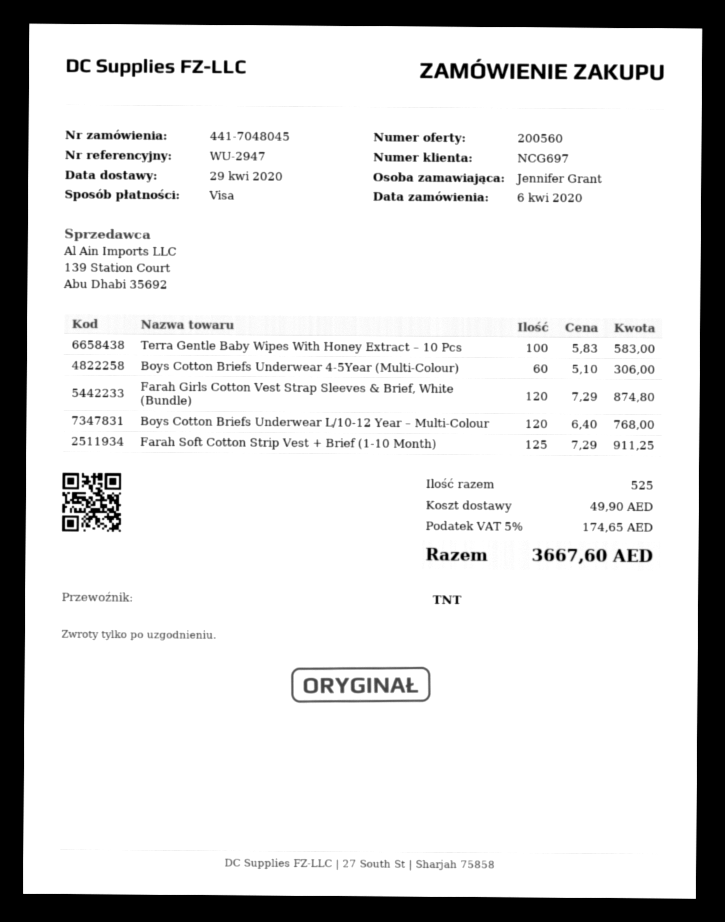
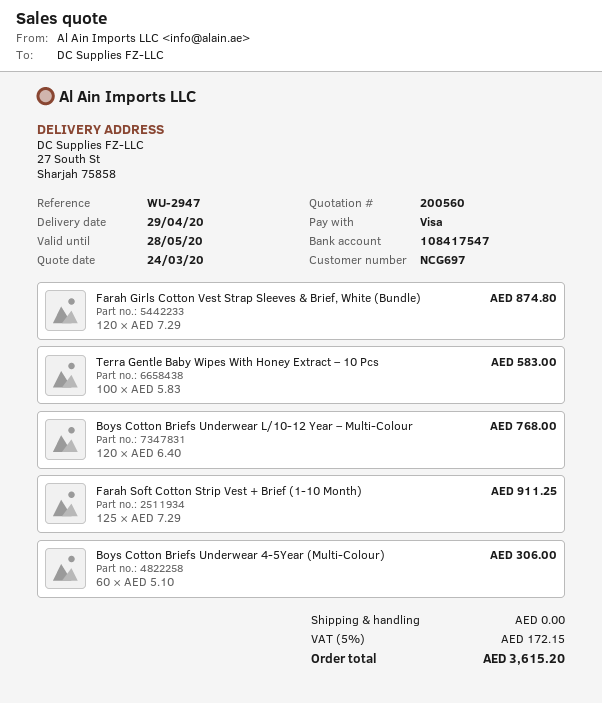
shipping: 49.90 -> 0.00
tax: 5% = 174.65 -> 5% = 172.15
total: 3667.60 -> 3615.20

